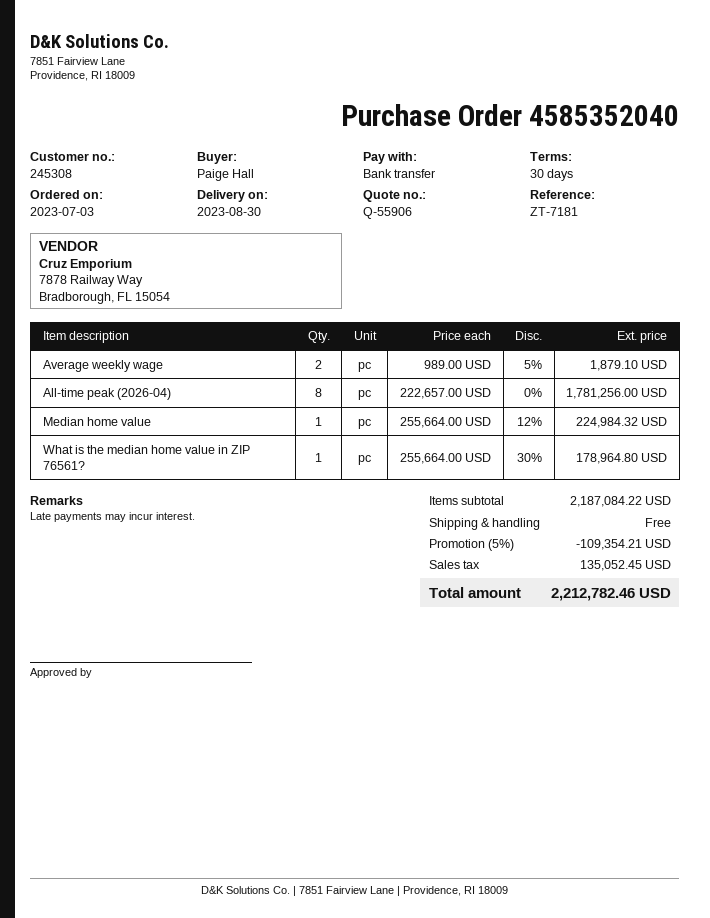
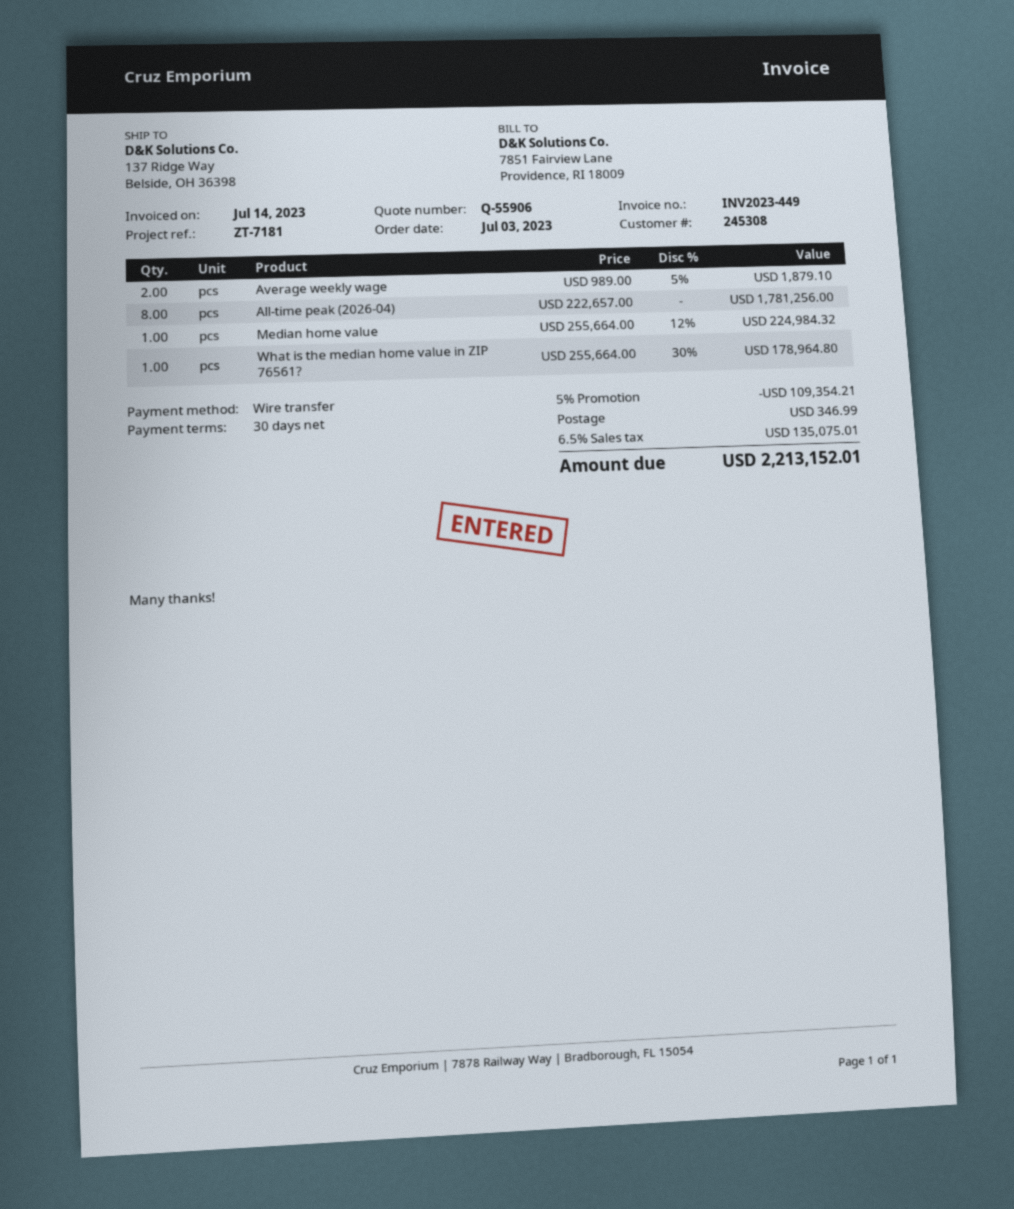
shipping: 0.00 -> 346.99
tax: 135052.45 -> 135075.01
total: 2212782.46 -> 2213152.01

